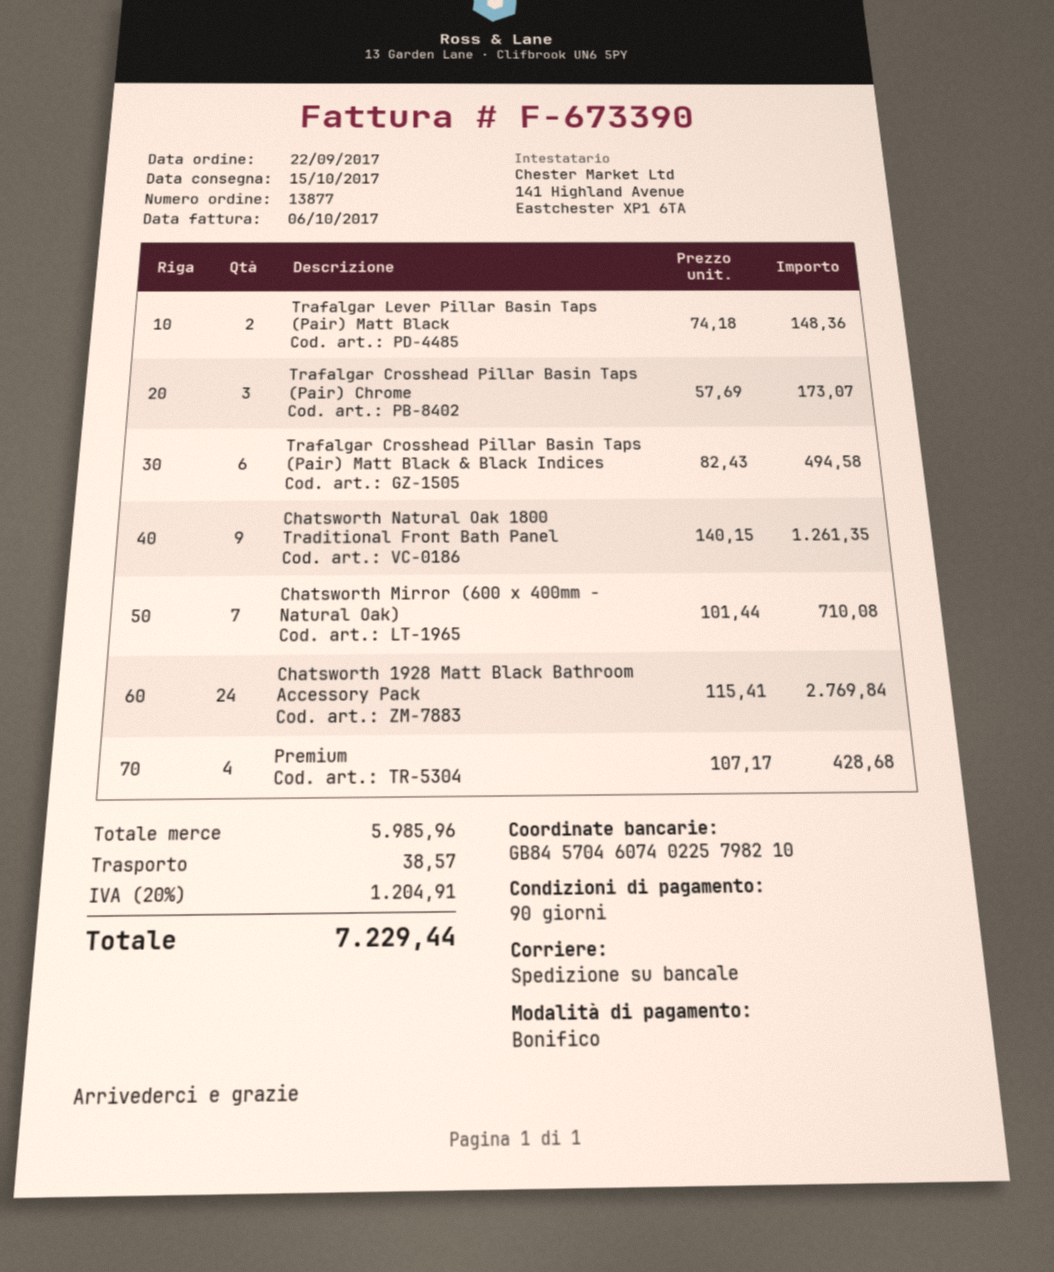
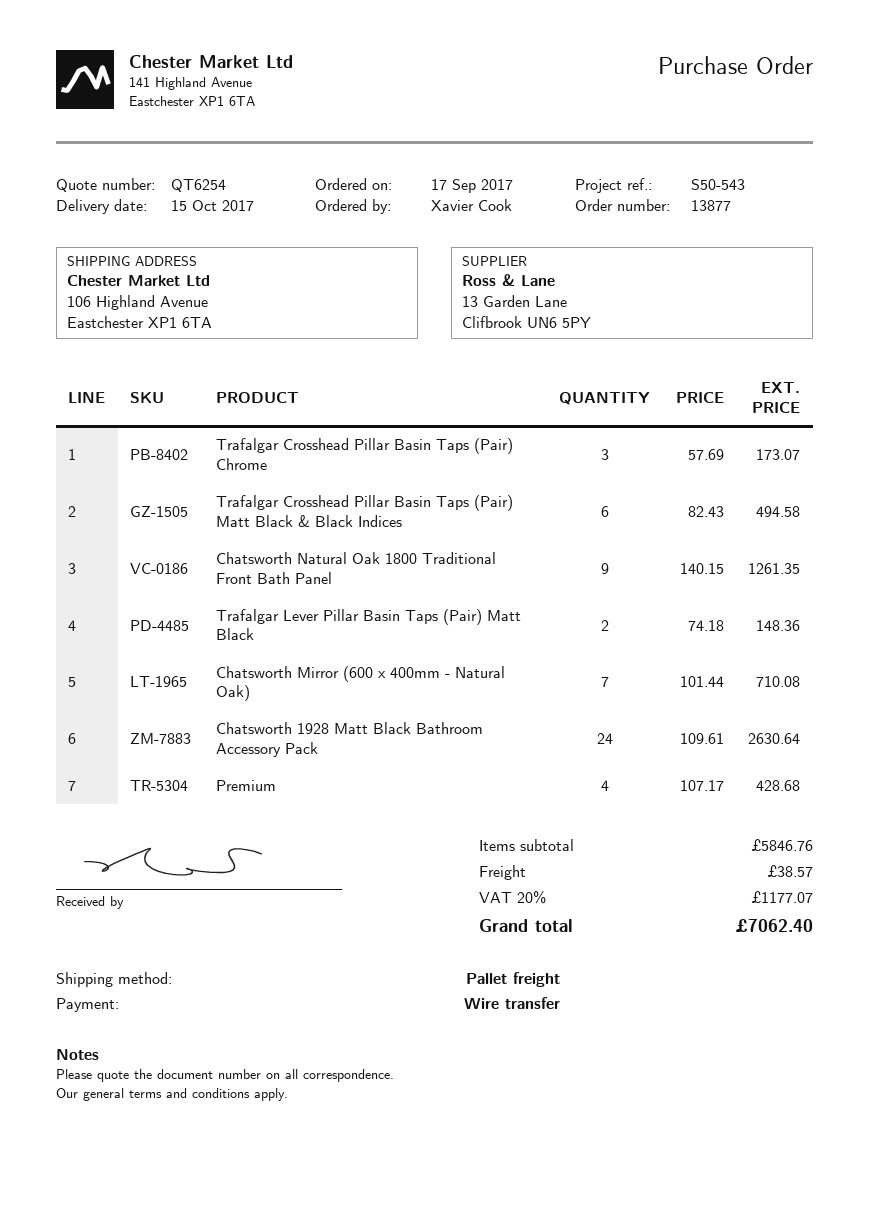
order date: 2017-09-22 -> 2017-09-17
Chatsworth 1928 Matt Black Bathroom Accessory Pack: 24 x 115.41 = 2769.84 -> 24 x 109.61 = 2630.64
subtotal: 5985.96 -> 5846.76
tax: 20% = 1204.91 -> 20% = 1177.07
total: 7229.44 -> 7062.40

